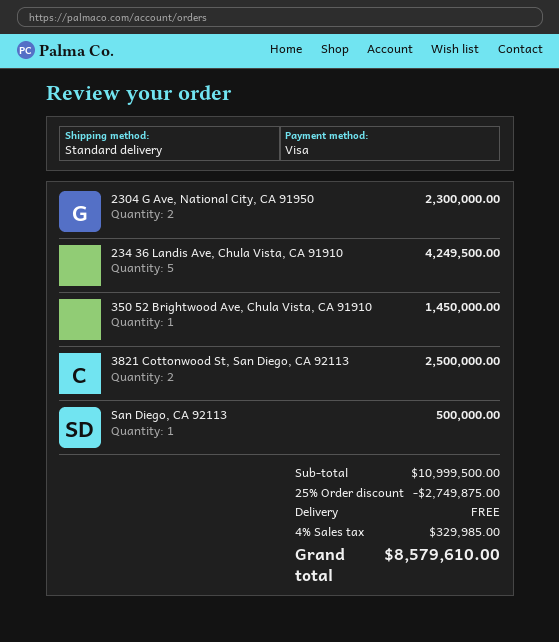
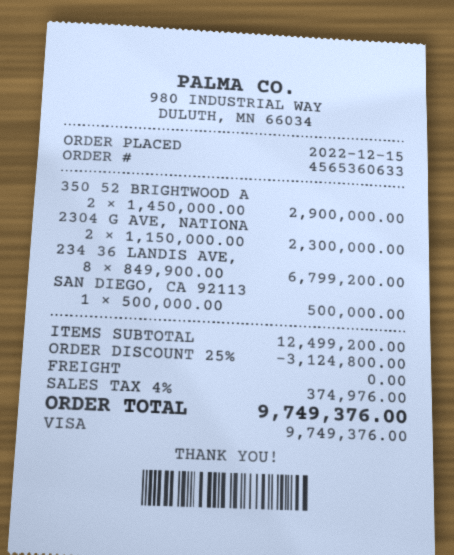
234 36 Landis Ave, Chula Vista, CA 91910: 5 for 4249500.00 -> 8 for 6799200.00
350 52 Brightwood Ave, Chula Vista, CA 91910: 1 for 1450000.00 -> 2 for 2900000.00
3821 Cottonwood St, San Diego, CA 92113: 2 for 2500000.00 -> none
subtotal: 10999500.00 -> 12499200.00
discount: 25% = 2749875.00 -> 25% = 3124800.00
tax: 4% = 329985.00 -> 4% = 374976.00
total: 8579610.00 -> 9749376.00

